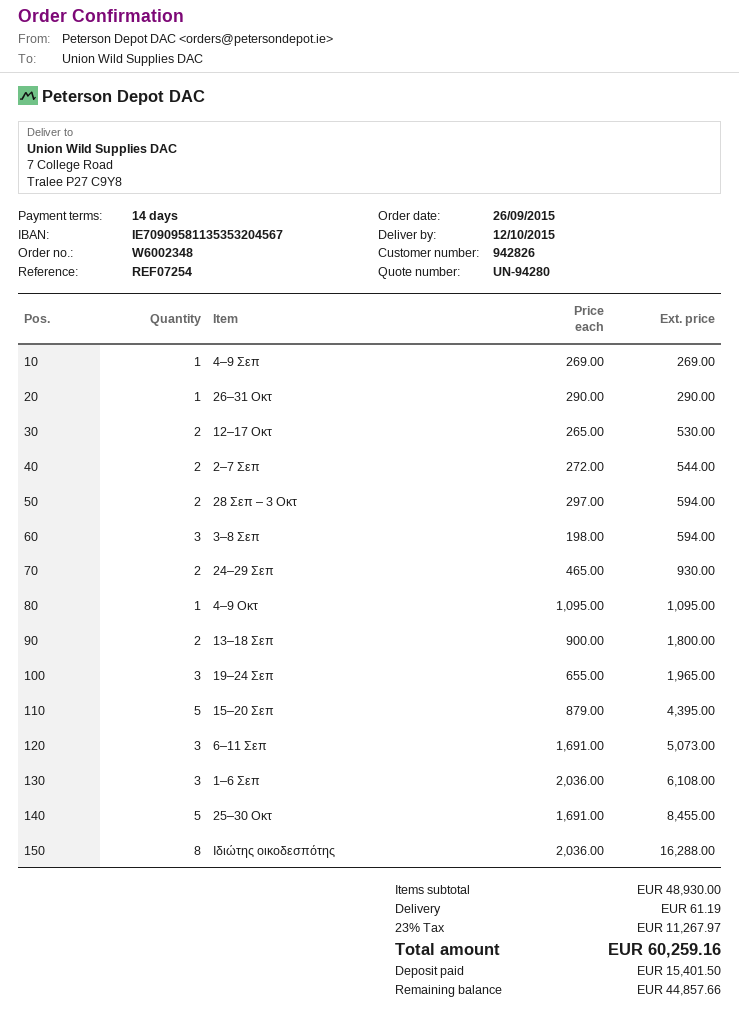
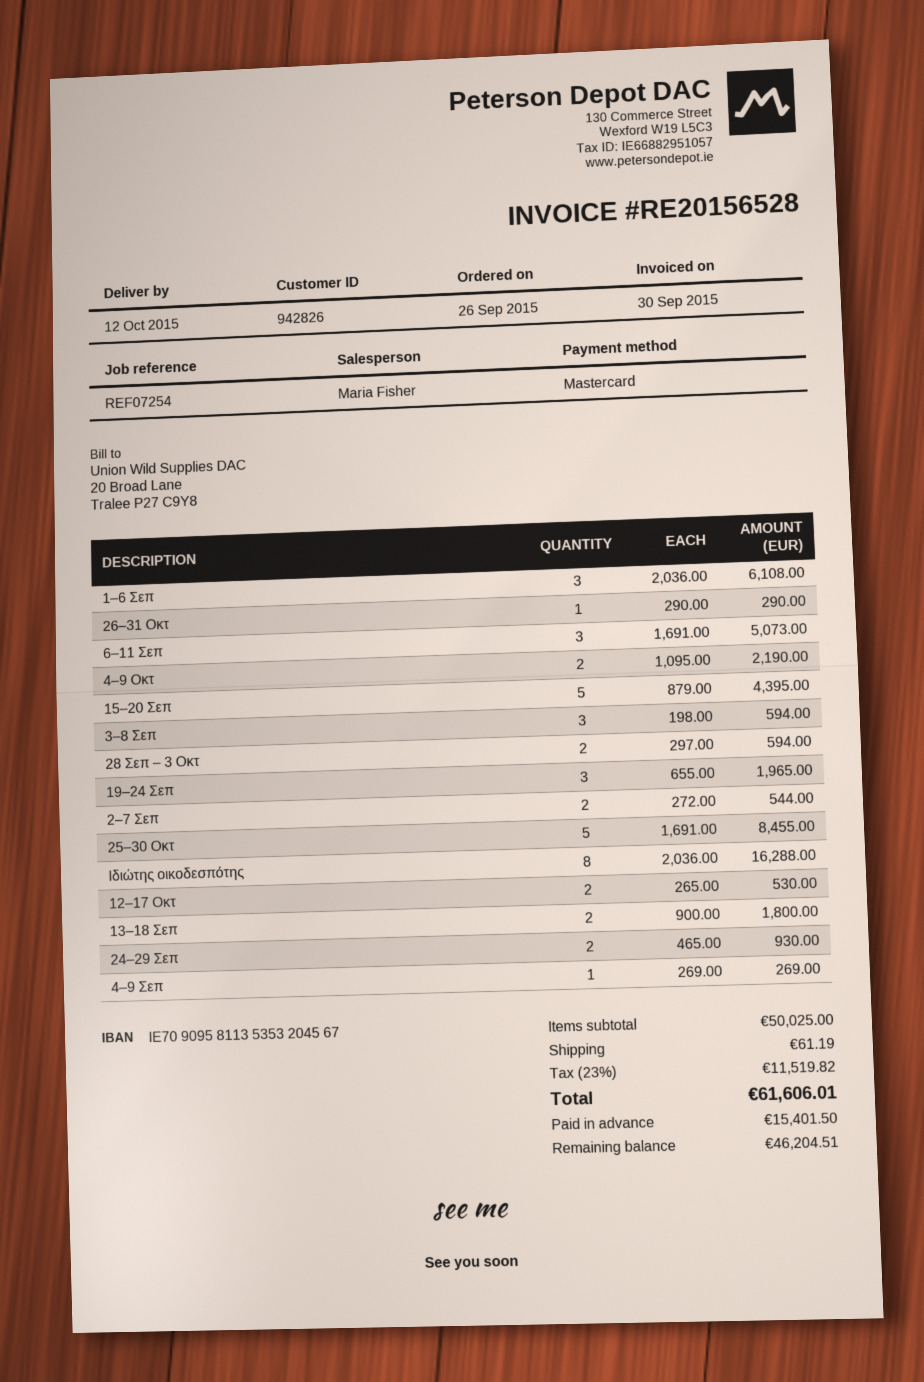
4–9 Οκτ: 1 x 1095.00 = 1095.00 -> 2 x 1095.00 = 2190.00
subtotal: 48930.00 -> 50025.00
tax: 23% = 11267.97 -> 23% = 11519.82
total: 60259.16 -> 61606.01
balance: 44857.66 -> 46204.51

